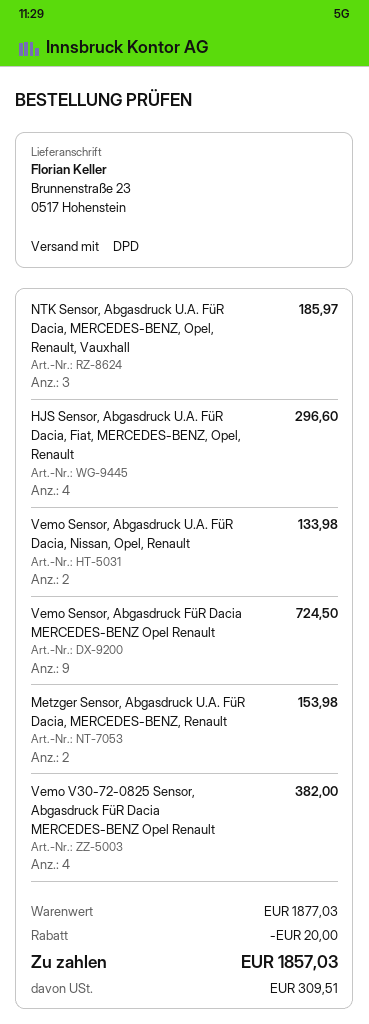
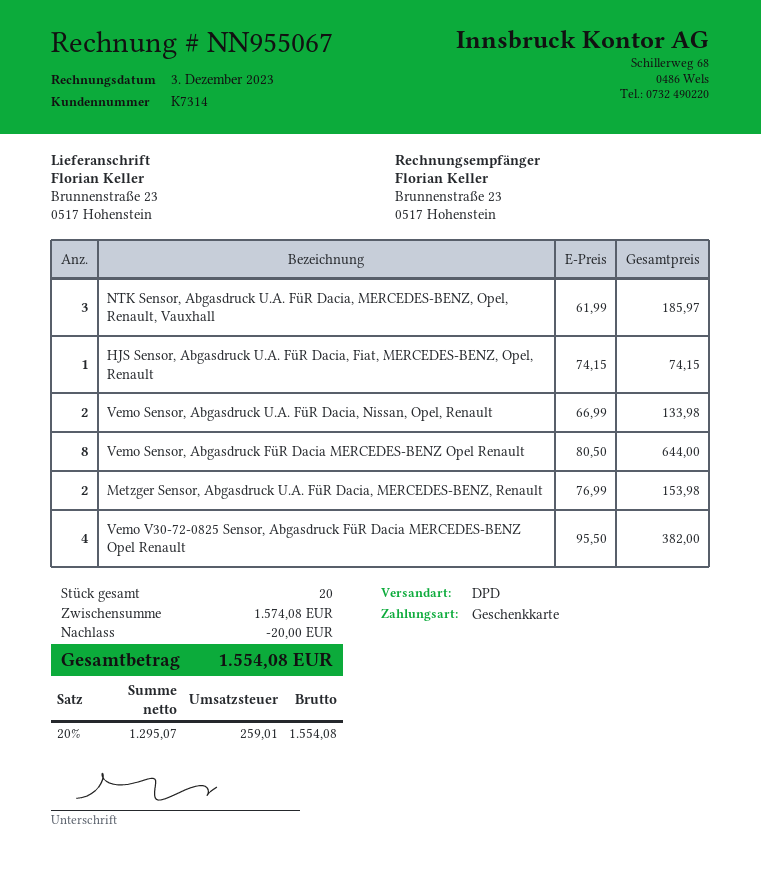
HJS Sensor, Abgasdruck U.A. FüR Dacia, Fiat, MERCEDES-BENZ, Opel, Renault: 4 for 296.60 -> 1 for 74.15
Vemo Sensor, Abgasdruck FüR Dacia MERCEDES-BENZ Opel Renault: 9 for 724.50 -> 8 for 644.00
subtotal: 1877.03 -> 1574.08
tax: 309.51 -> 259.01
total: 1857.03 -> 1554.08

